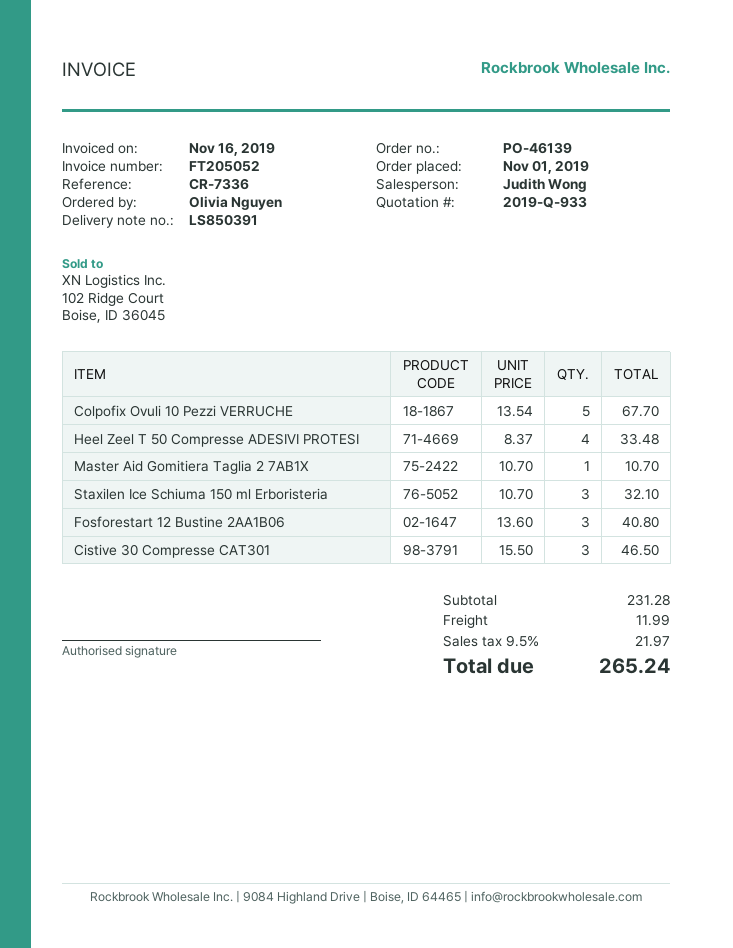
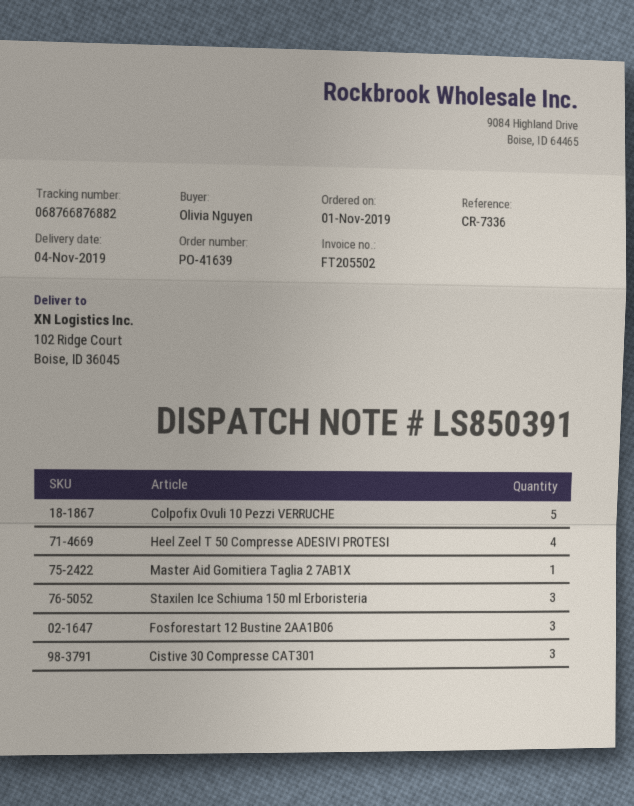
order number: PO-46139 -> PO-41639
invoice number: FT205052 -> FT205502

